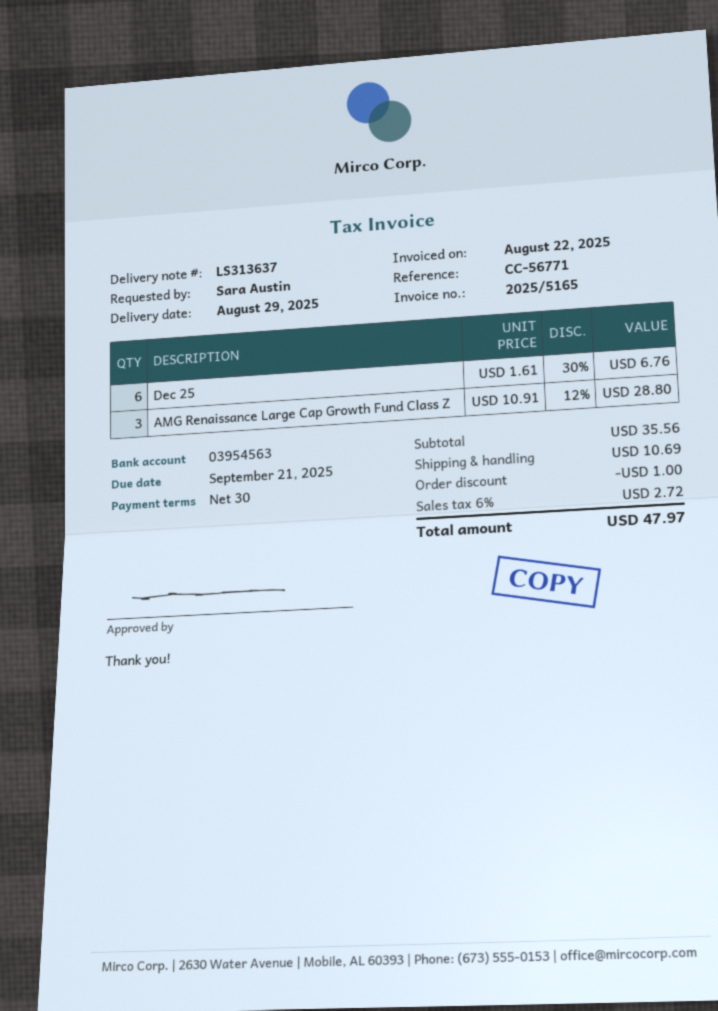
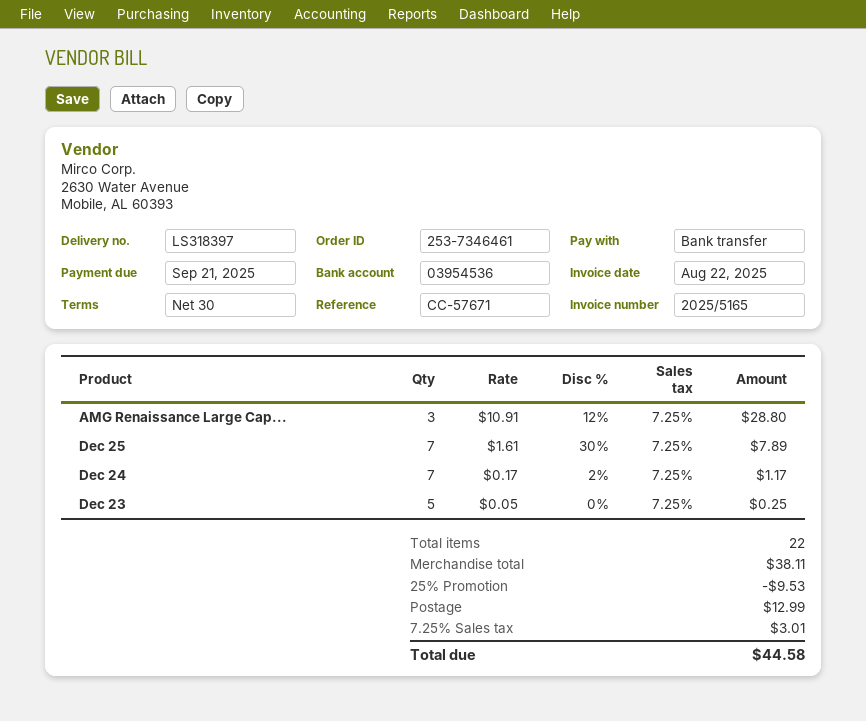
delivery note number: LS313637 -> LS318397
reference: CC-56771 -> CC-57671
bank account: 03954563 -> 03954536
Dec 25: 6 x 1.61 - 30% = 6.76 -> 7 x 1.61 - 30% = 7.89
Dec 24: none -> 7 x 0.17 - 2% = 1.17
Dec 23: none -> 5 x 0.05 = 0.25
subtotal: 35.56 -> 38.11
discount: 1.00 -> 9.53
shipping: 10.69 -> 12.99
tax: 6% = 2.72 -> 7.25% = 3.01
total: 47.97 -> 44.58

